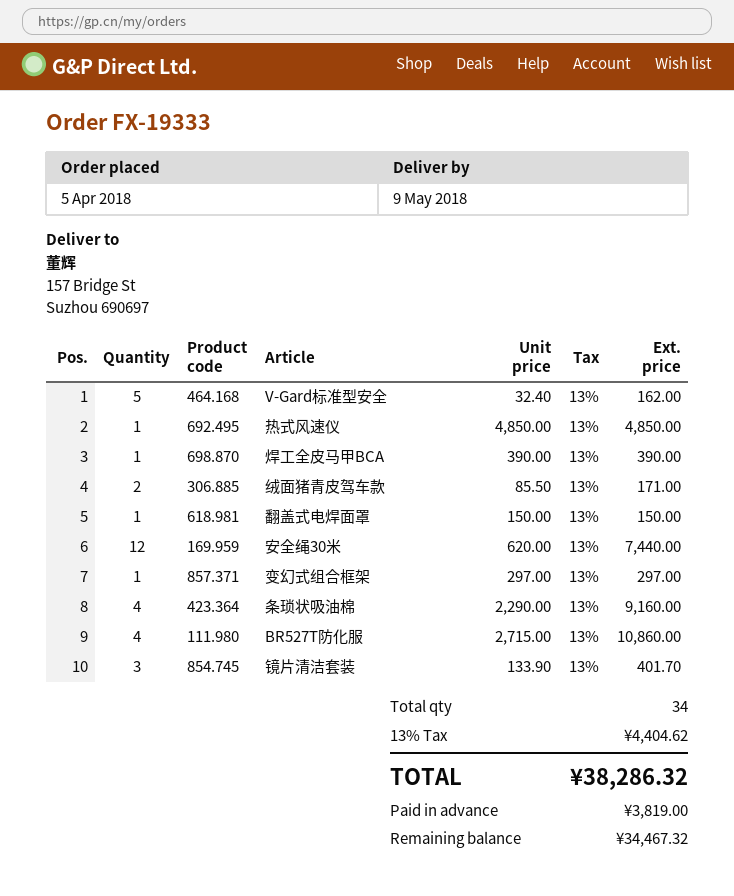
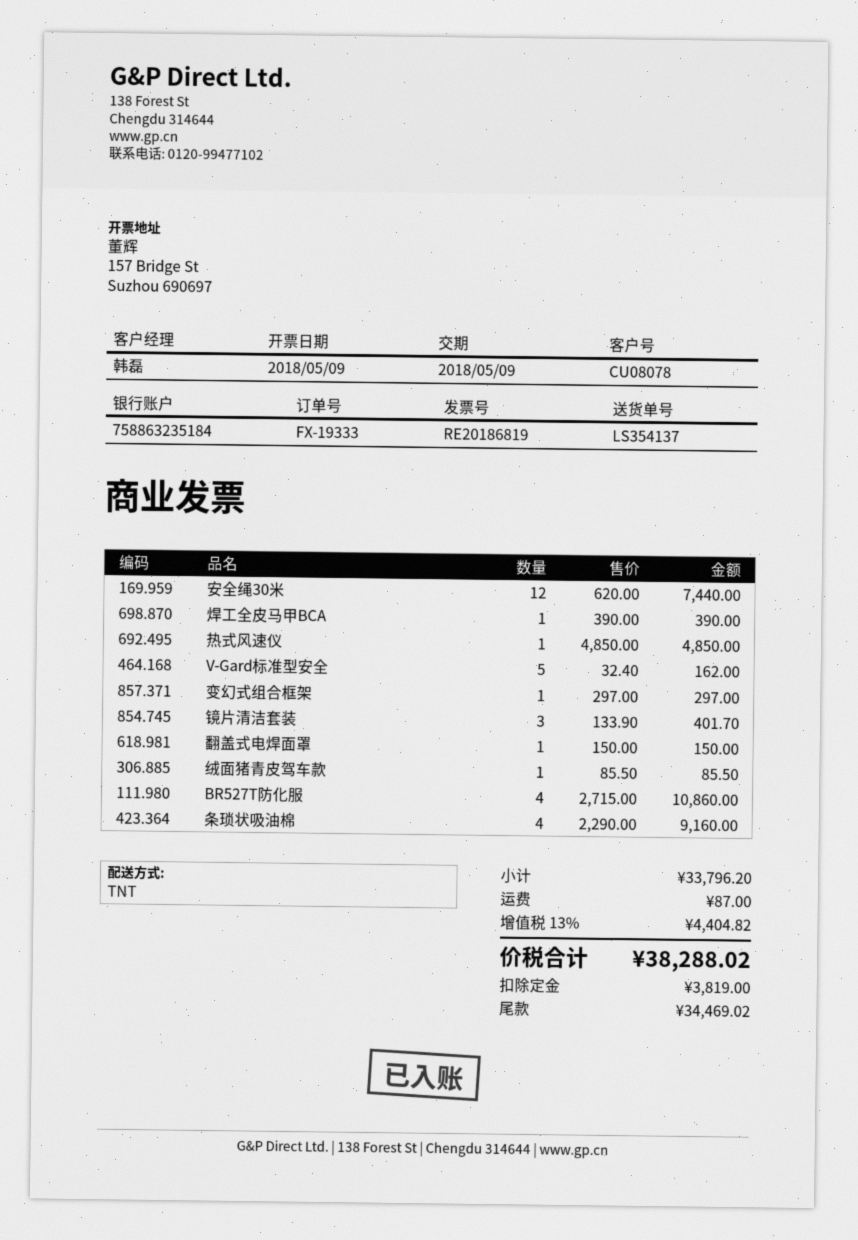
绒面猪青皮驾车款: 2 x 85.50 = 171.00 -> 1 x 85.50 = 85.50
shipping: none -> 87.00
tax: 13% = 4404.62 -> 13% = 4404.82
total: 38286.32 -> 38288.02
balance: 34467.32 -> 34469.02

